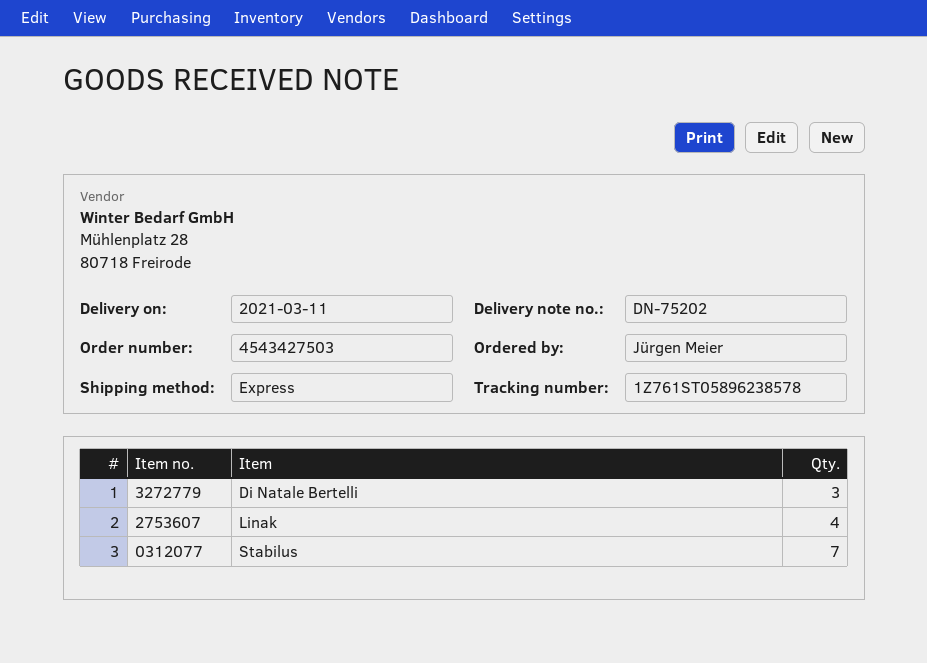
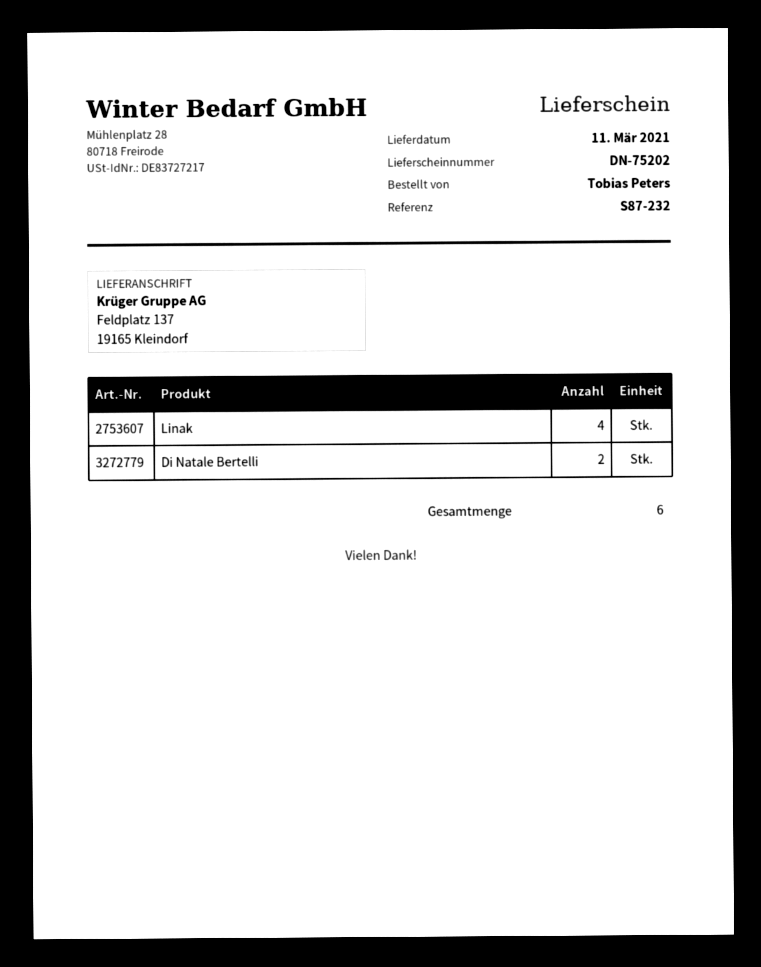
ordered by: Jürgen Meier -> Tobias Peters
Di Natale Bertelli: 3 -> 2
Stabilus: 7 -> none

